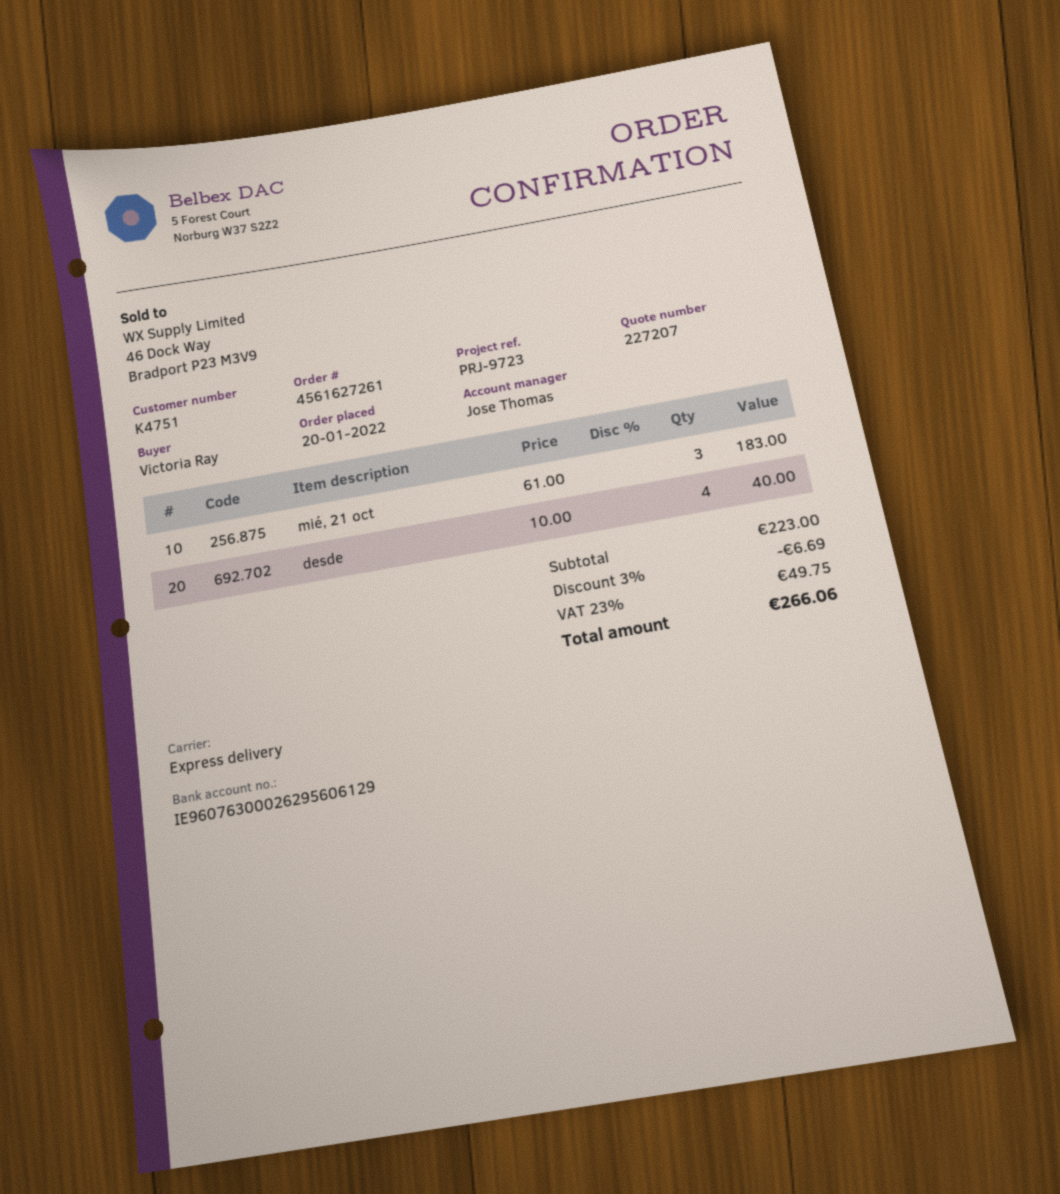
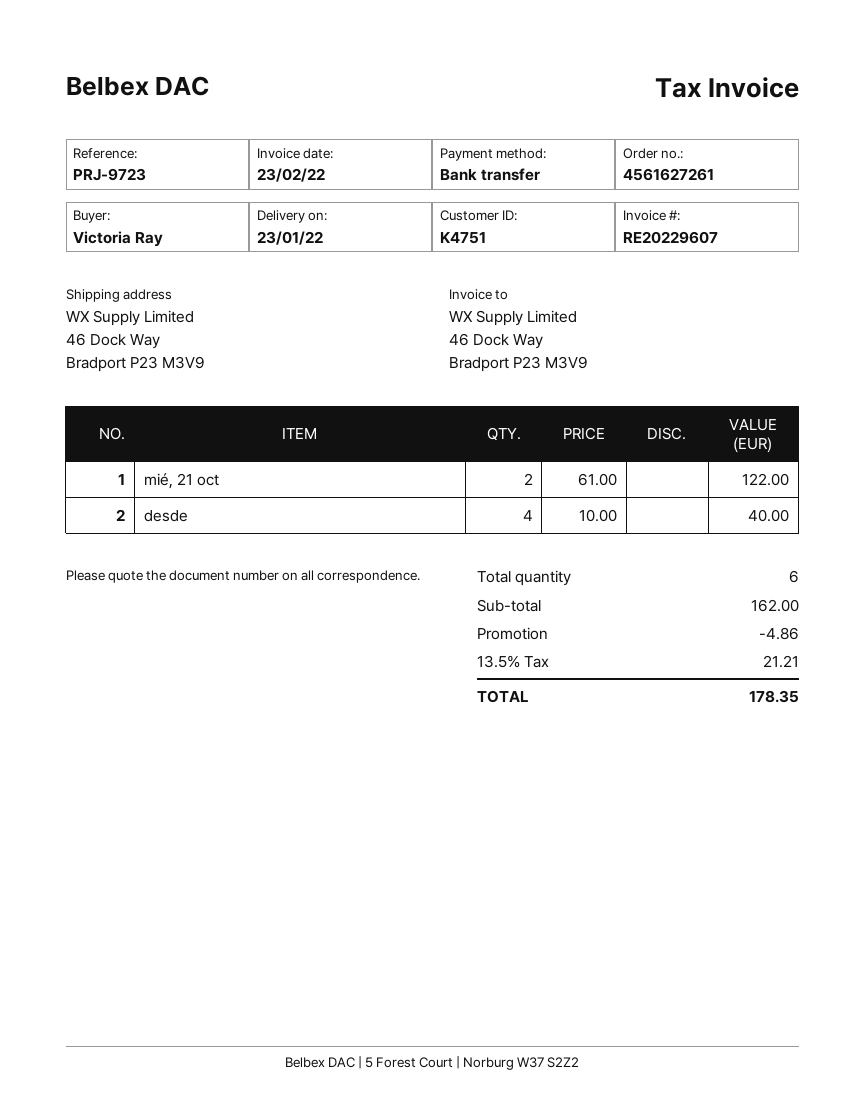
mié, 21 oct: 3 x 61.00 = 183.00 -> 2 x 61.00 = 122.00
subtotal: 223.00 -> 162.00
discount: 6.69 -> 4.86
tax: 23% = 49.75 -> 13.5% = 21.21
total: 266.06 -> 178.35

